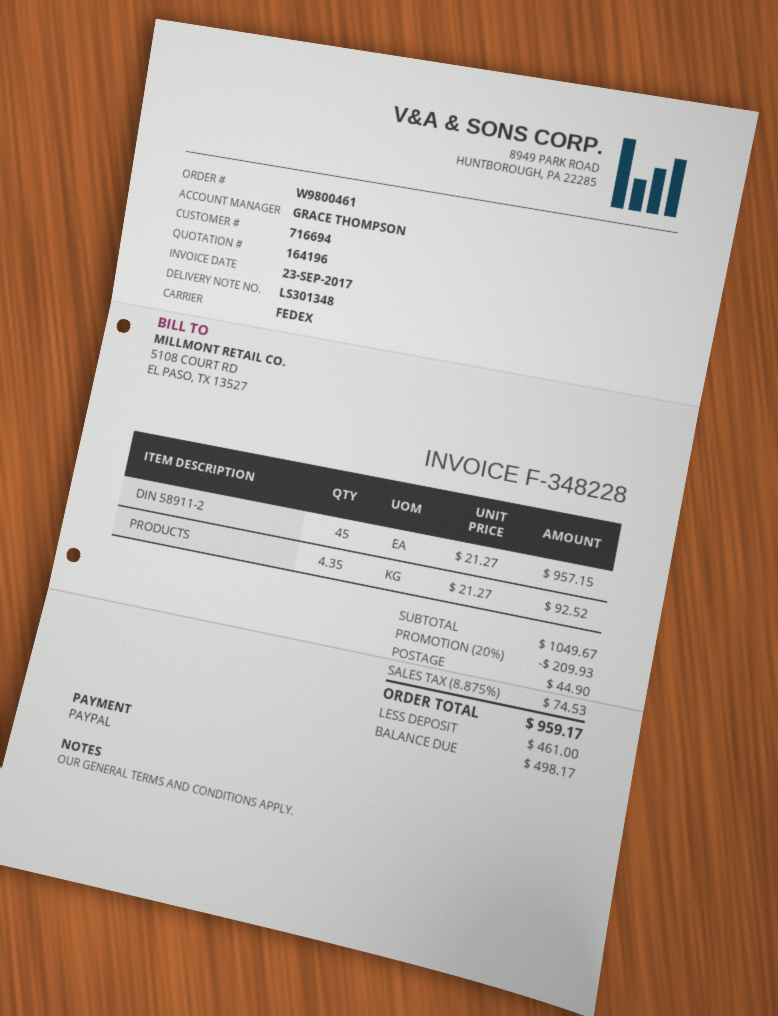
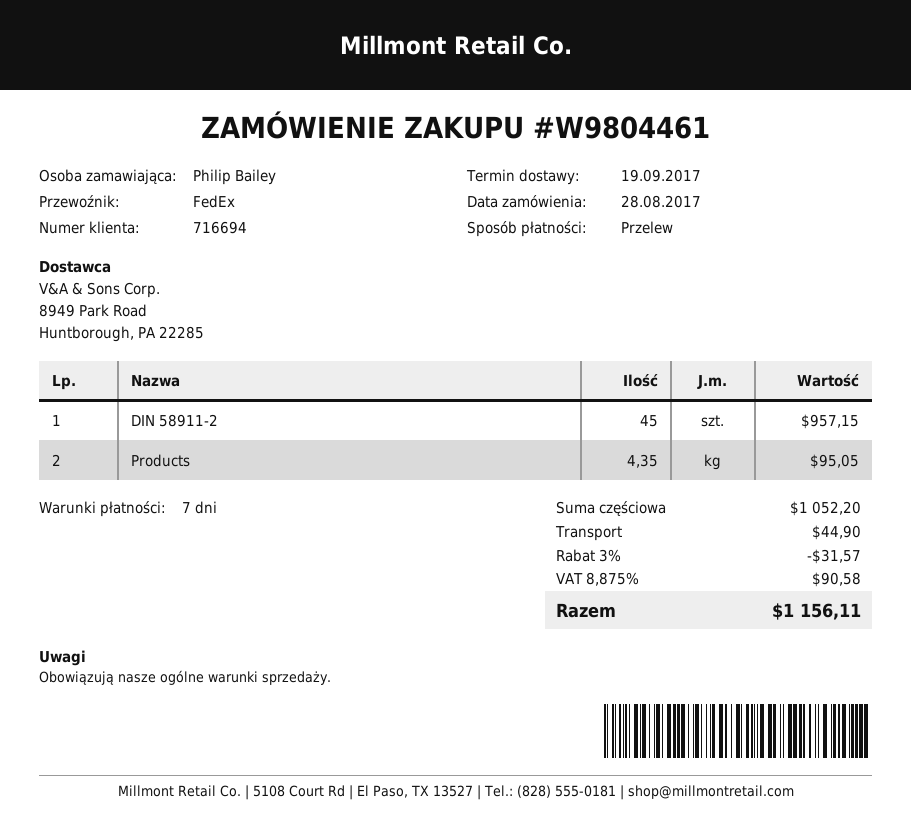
order number: W9800461 -> W9804461
payment method: PayPal -> bank transfer
PRODUCTS: 4.35 for 92.52 -> 4.35 for 95.05
subtotal: 1049.67 -> 1052.20
discount: 20% = 209.93 -> 3% = 31.57
tax: 8.875% = 74.53 -> 8.875% = 90.58
total: 959.17 -> 1156.11

